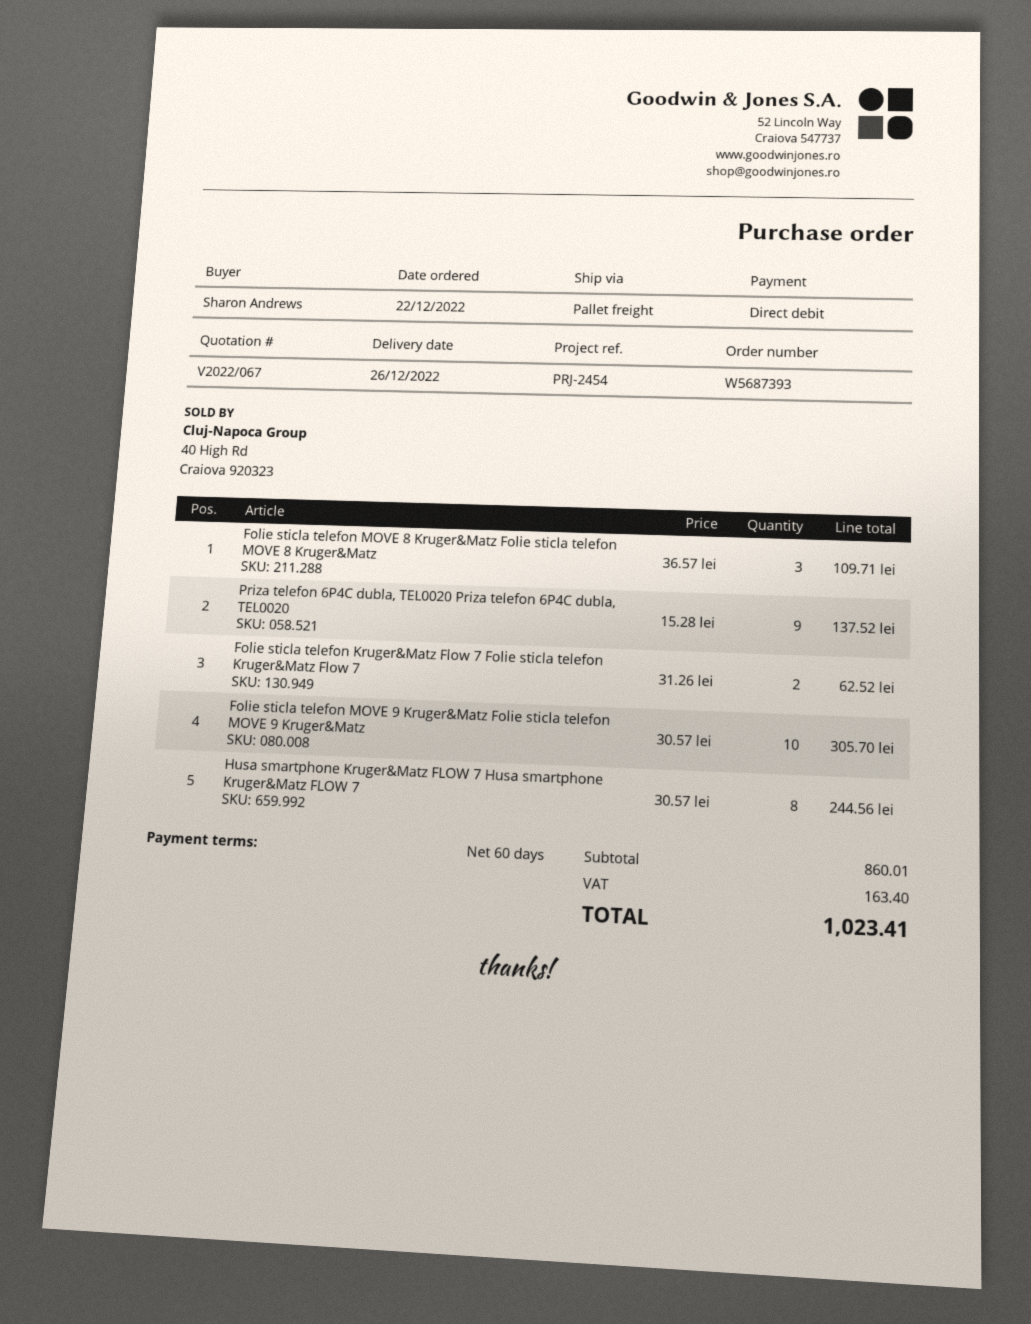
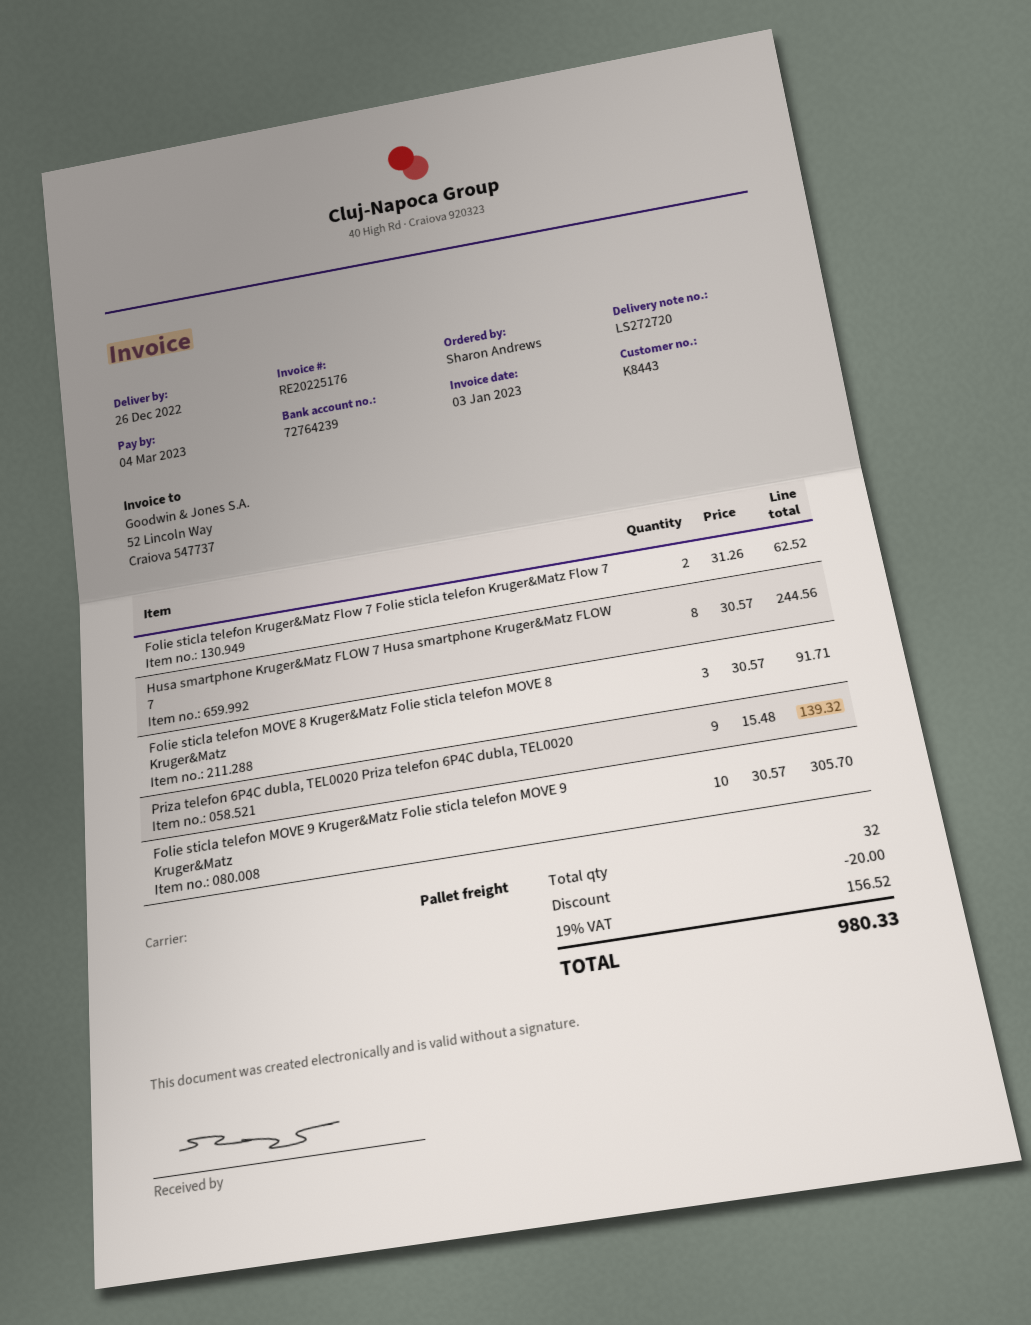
Folie sticla telefon MOVE 8 Kruger&Matz Folie sticla telefon MOVE 8 Kruger&Matz: 3 x 36.57 = 109.71 -> 3 x 30.57 = 91.71
Priza telefon 6P4C dubla, TEL0020 Priza telefon 6P4C dubla, TEL0020: 9 x 15.28 = 137.52 -> 9 x 15.48 = 139.32
discount: none -> 20.00
tax: 163.40 -> 156.52
total: 1023.41 -> 980.33

